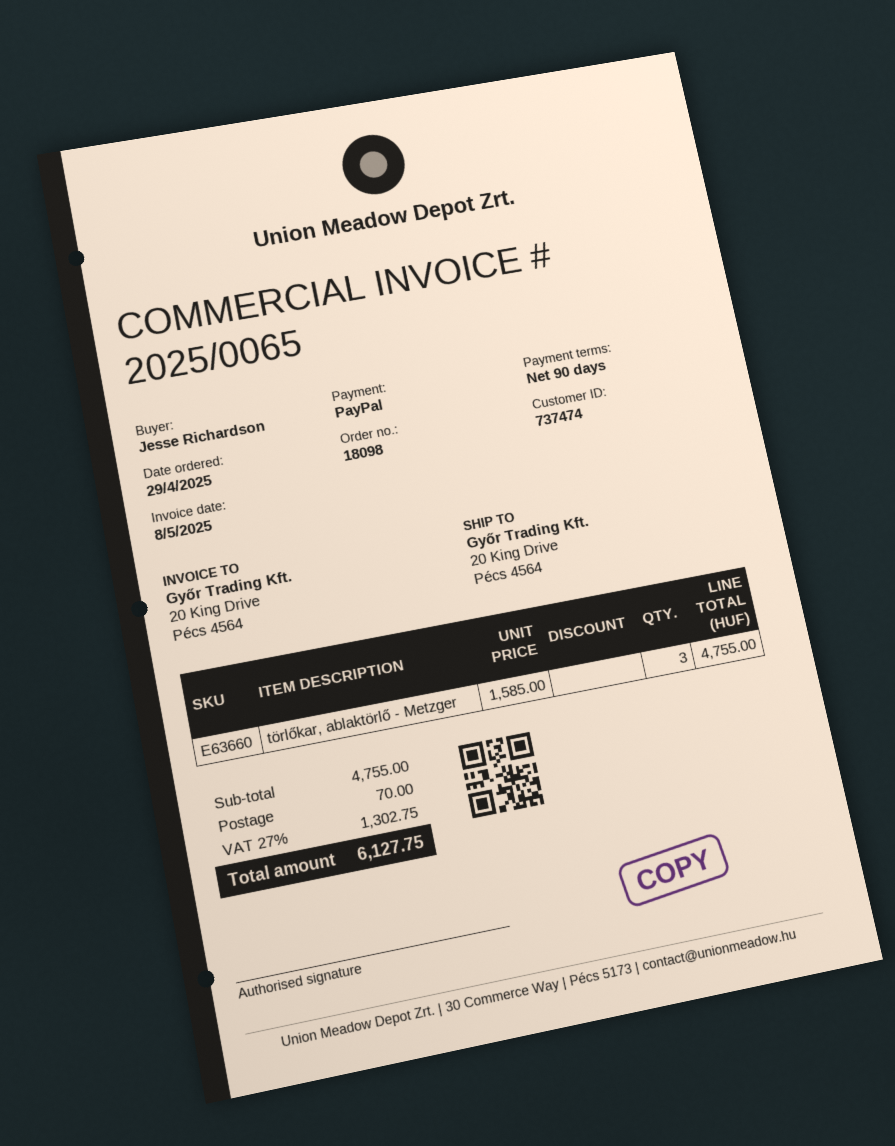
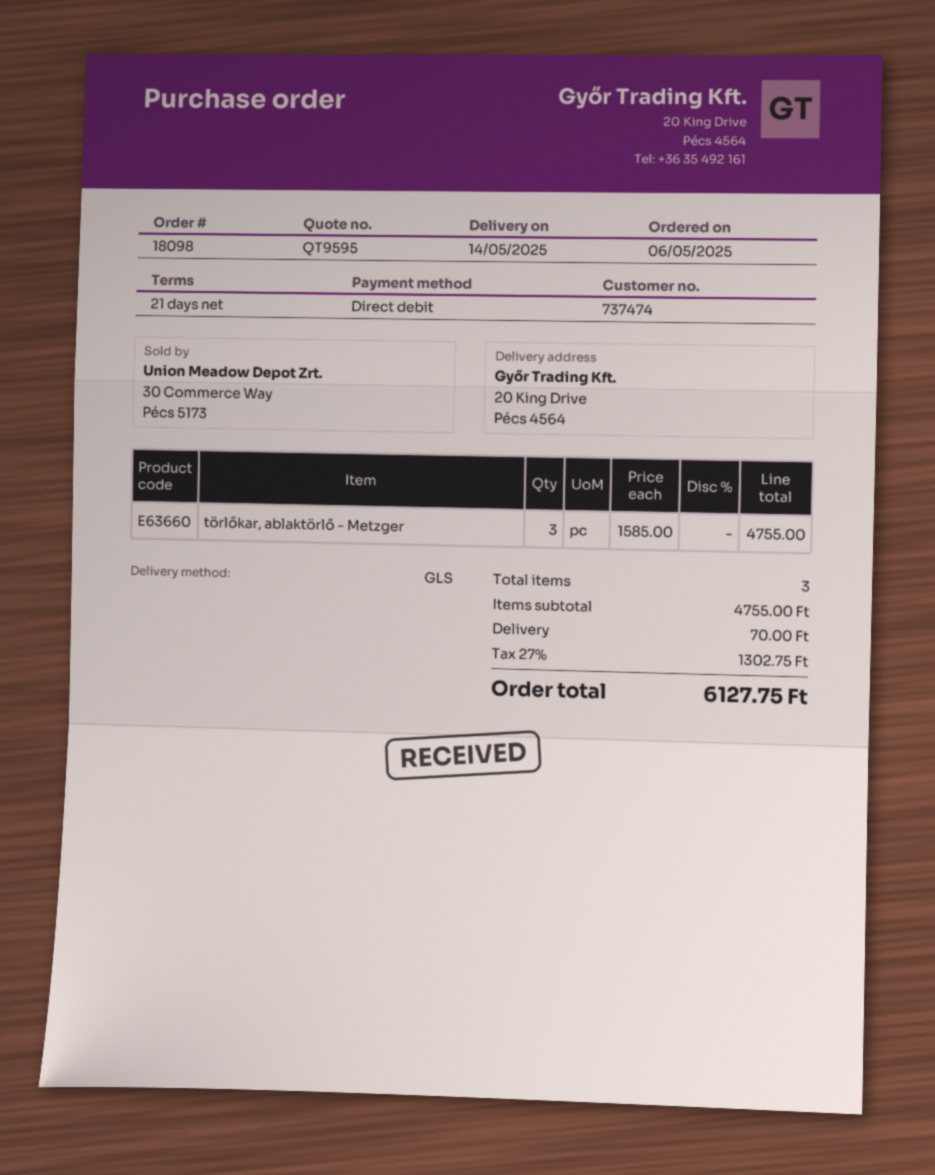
order date: 2025-04-29 -> 2025-05-06
payment terms: 90 days -> 21 days
payment method: PayPal -> direct debit

